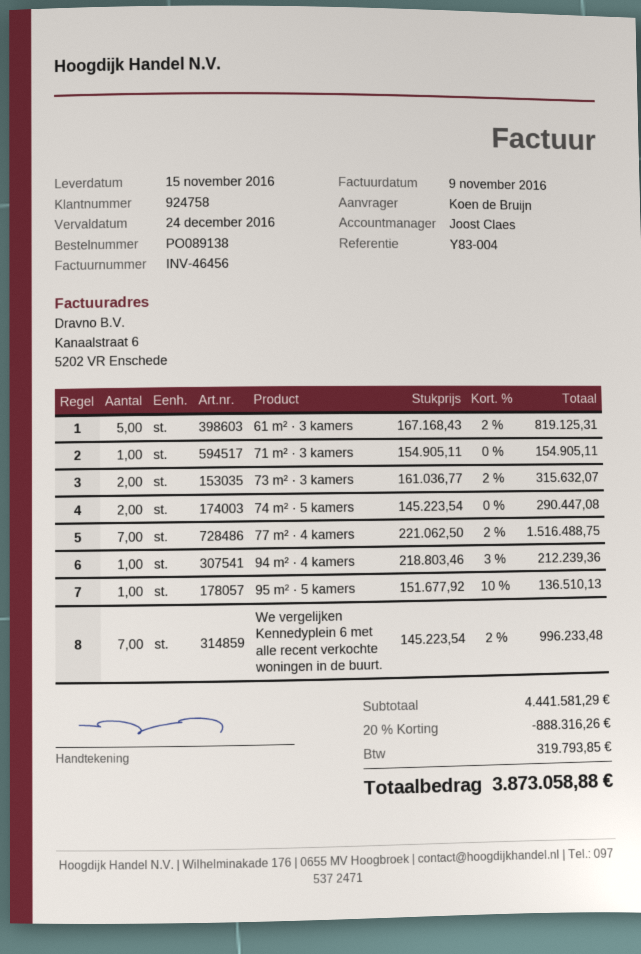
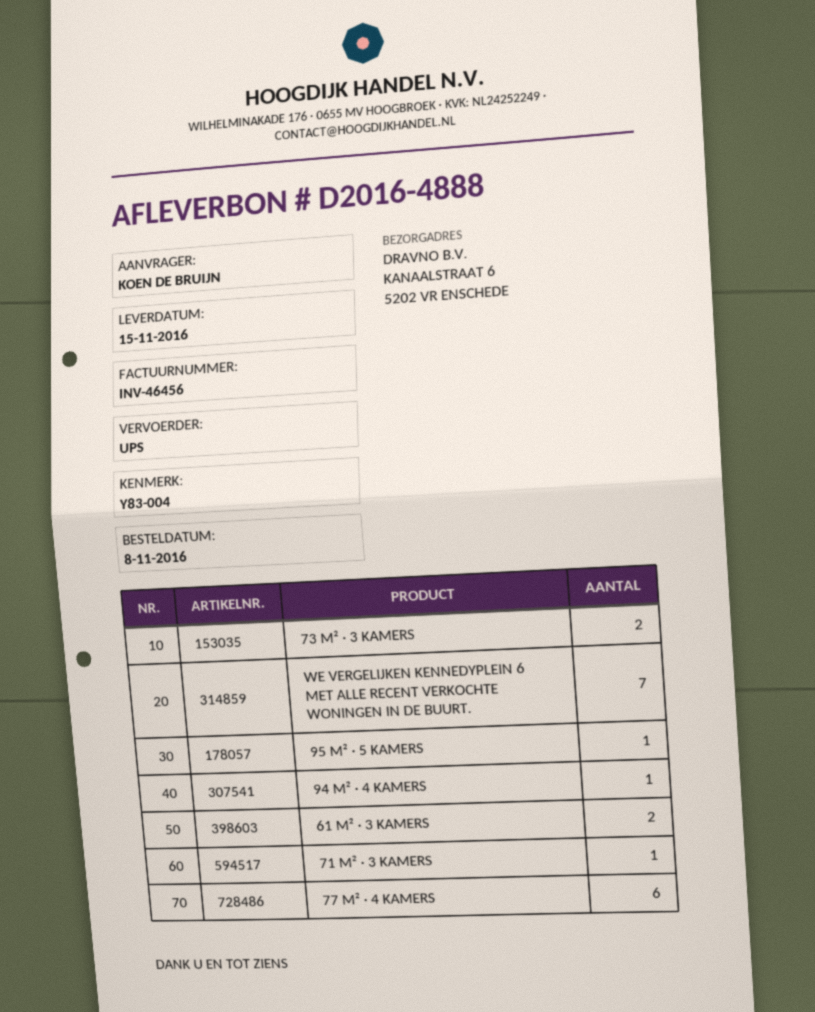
61 m² · 3 kamers: 5 -> 2
74 m² · 5 kamers: 2 -> none
77 m² · 4 kamers: 7 -> 6

